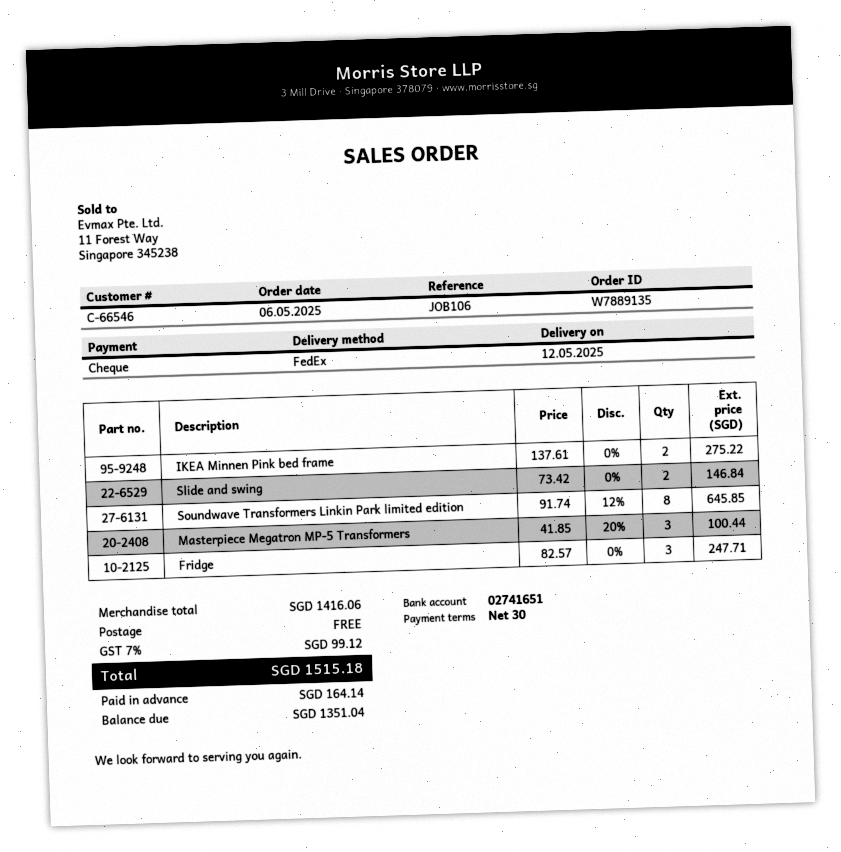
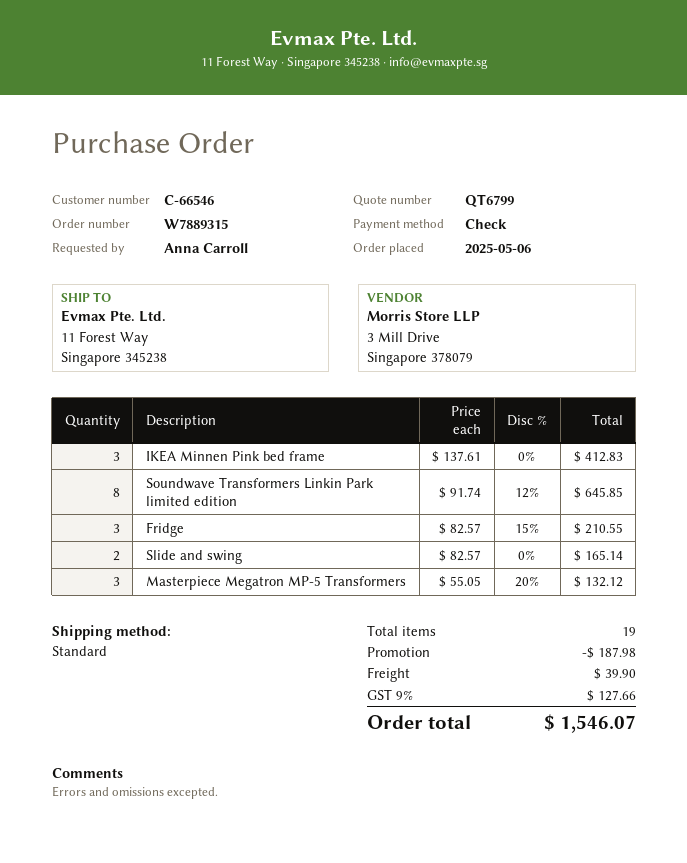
order number: W7889135 -> W7889315
shipping method: FedEx -> standard
IKEA Minnen Pink bed frame: 2 x 137.61 = 275.22 -> 3 x 137.61 = 412.83
Slide and swing: 2 x 73.42 = 146.84 -> 2 x 82.57 = 165.14
Masterpiece Megatron MP-5 Transformers: 3 x 41.85 - 20% = 100.44 -> 3 x 55.05 - 20% = 132.12
Fridge: 3 x 82.57 = 247.71 -> 3 x 82.57 - 15% = 210.55
discount: none -> 187.98
shipping: 0.00 -> 39.90
tax: 7% = 99.12 -> 9% = 127.66
total: 1515.18 -> 1546.07

